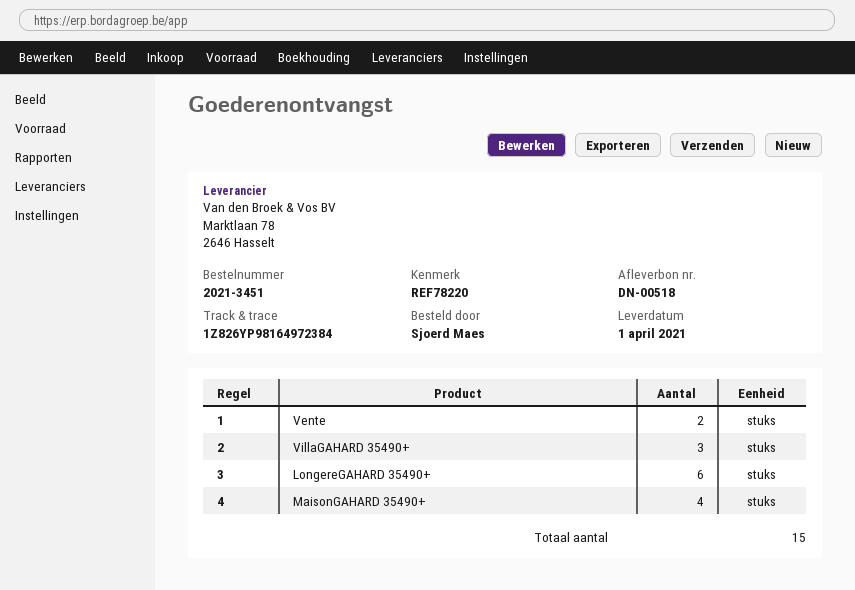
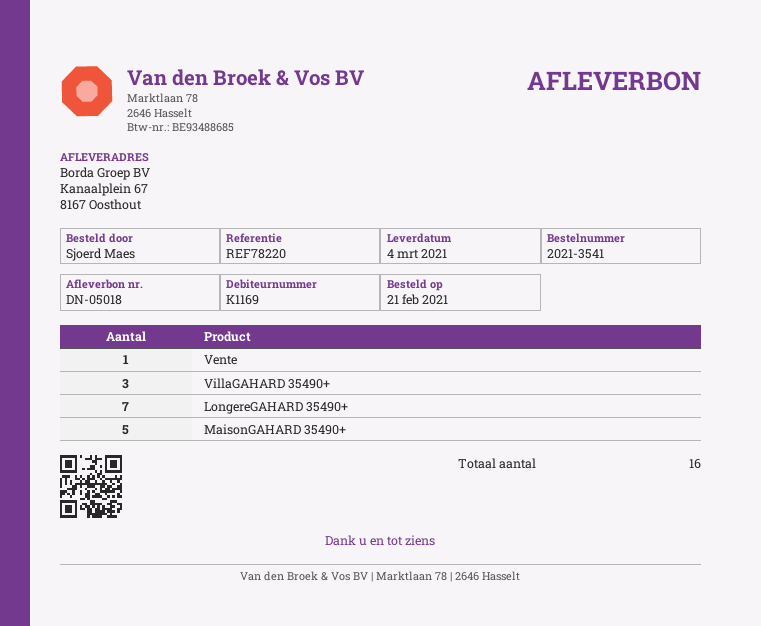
order number: 2021-3451 -> 2021-3541
delivery note number: DN-00518 -> DN-05018
delivery date: 2021-04-01 -> 2021-03-04
Vente: 2 -> 1
LongereGAHARD 35490+: 6 -> 7
MaisonGAHARD 35490+: 4 -> 5
total quantity: 15 -> 16

